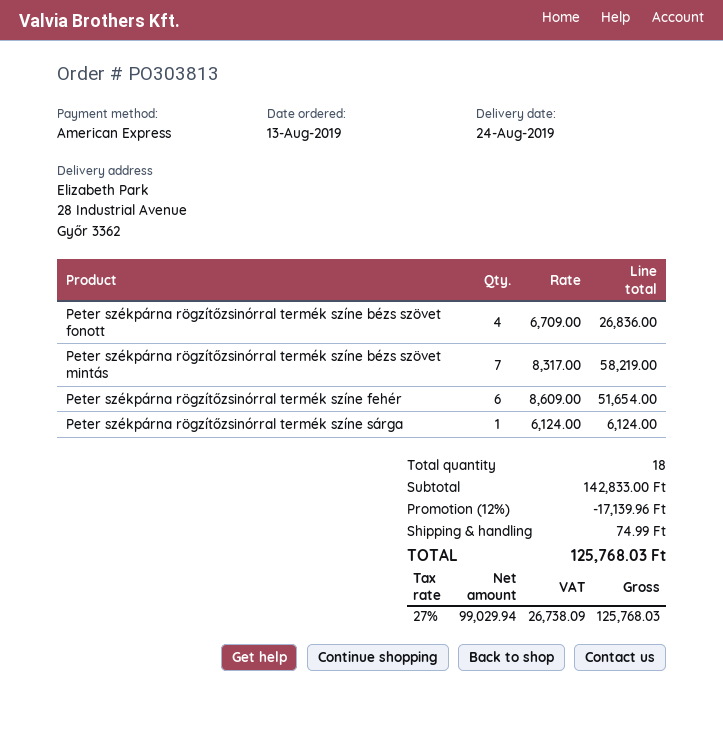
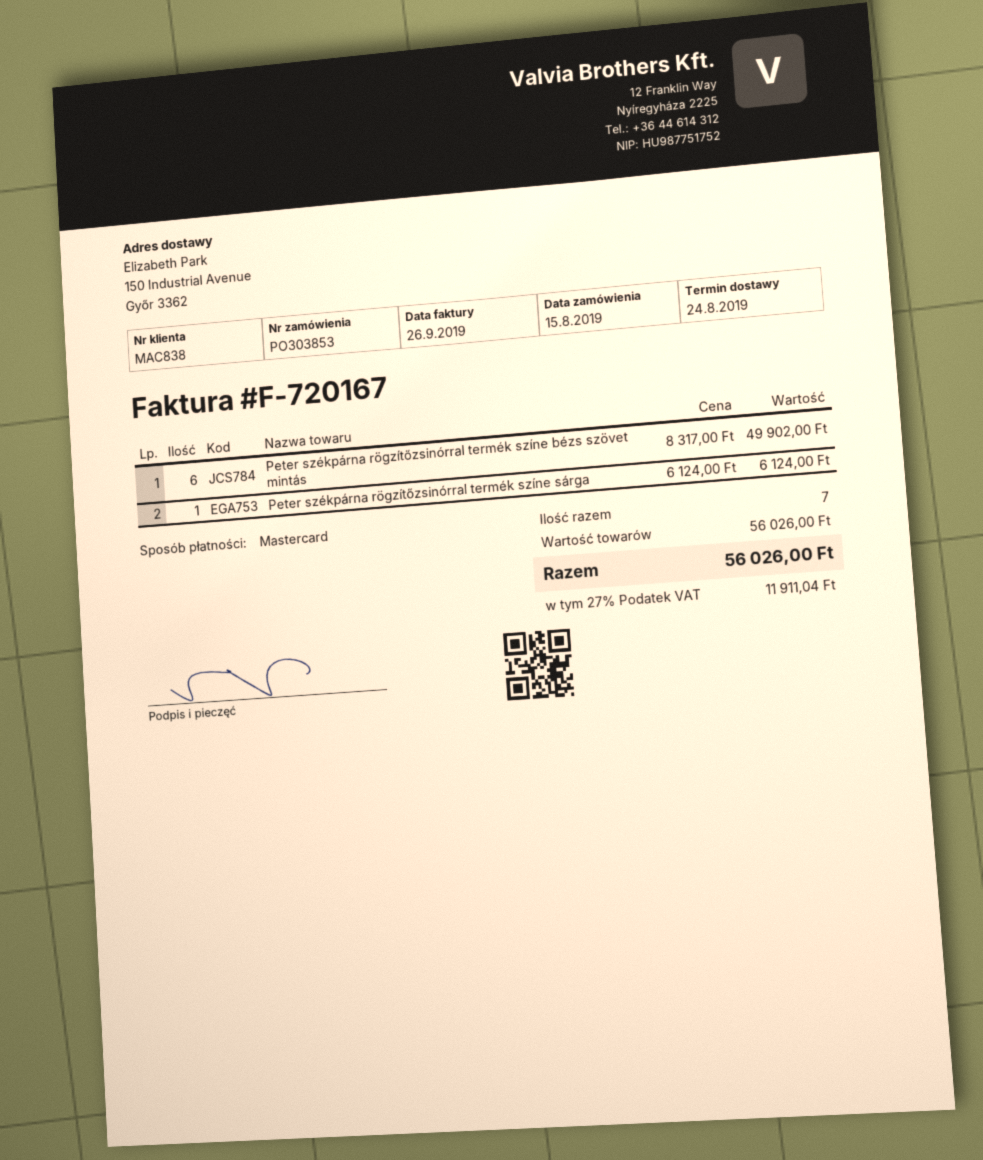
order number: PO303813 -> PO303853
order date: 2019-08-13 -> 2019-08-15
payment method: American Express -> Mastercard
ship to: 28 Industrial Avenue, Győr 3362 -> 150 Industrial Avenue, Győr 3362
Peter székpárna rögzítőzsinórral termék színe bézs szövet fonott: 4 x 6709.00 = 26836.00 -> none
Peter székpárna rögzítőzsinórral termék színe bézs szövet mintás: 7 x 8317.00 = 58219.00 -> 6 x 8317.00 = 49902.00
Peter székpárna rögzítőzsinórral termék színe fehér: 6 x 8609.00 = 51654.00 -> none
total quantity: 18 -> 7
subtotal: 142833.00 -> 56026.00
discount: 12% = 17139.96 -> none
shipping: 74.99 -> none
tax: 27% = 26738.09 -> 27% = 11911.04
total: 125768.03 -> 56026.00

